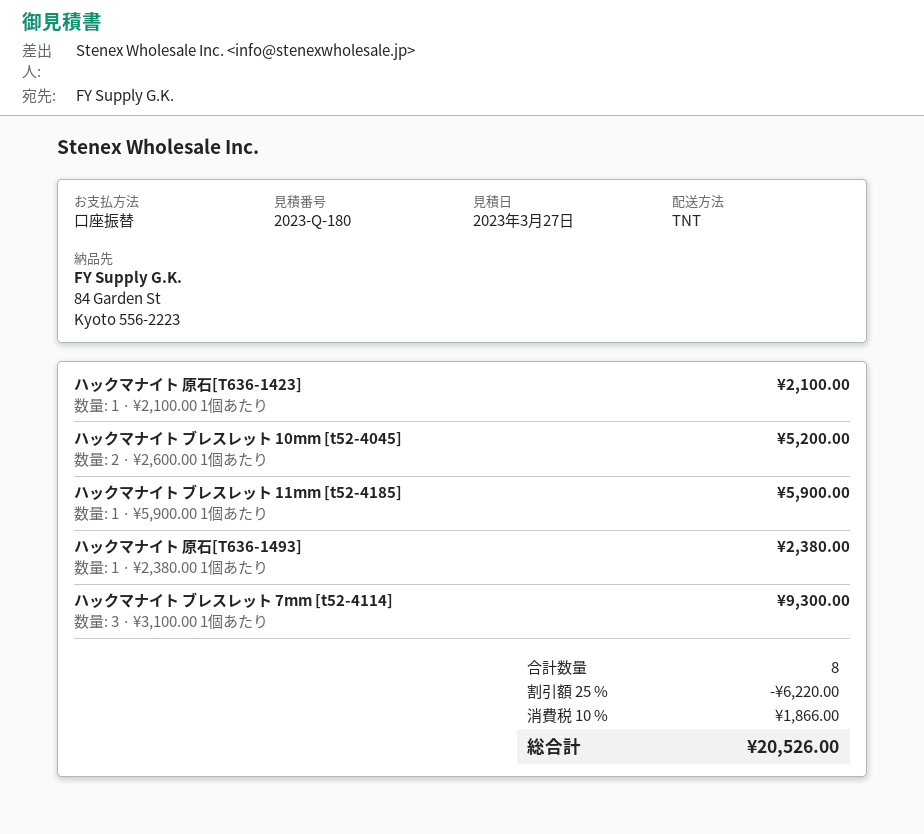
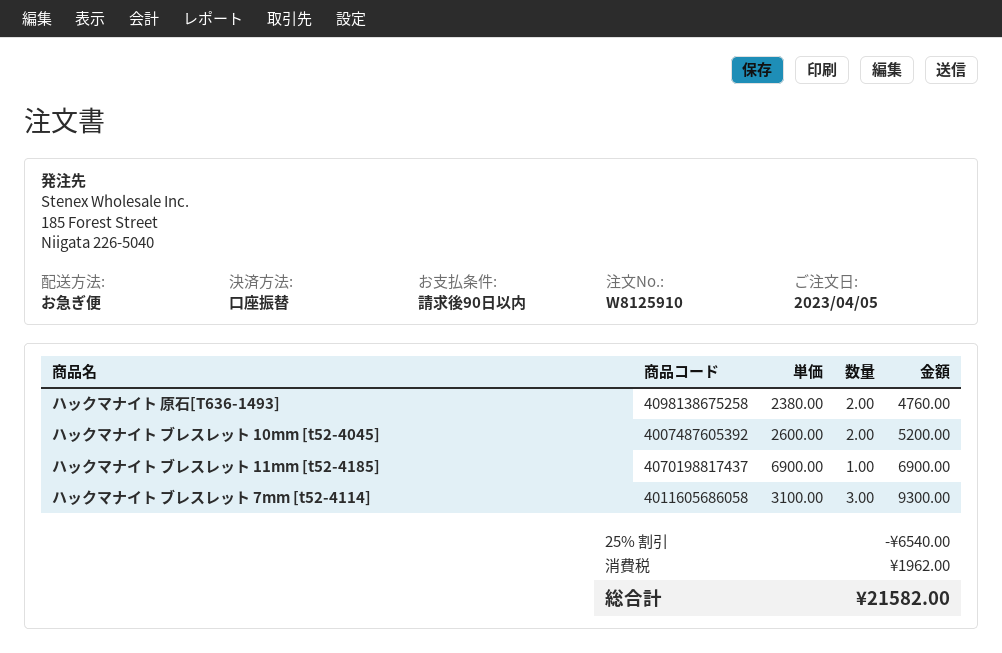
shipping method: TNT -> express
ハックマナイト 原石[T636-1423]: 1 x 2100.00 = 2100.00 -> none
ハックマナイト ブレスレット 11mm [t52-4185]: 1 x 5900.00 = 5900.00 -> 1 x 6900.00 = 6900.00
ハックマナイト 原石[T636-1493]: 1 x 2380.00 = 2380.00 -> 2 x 2380.00 = 4760.00
discount: 25% = 6220.00 -> 25% = 6540.00
tax: 1866.00 -> 1962.00
total: 20526.00 -> 21582.00

